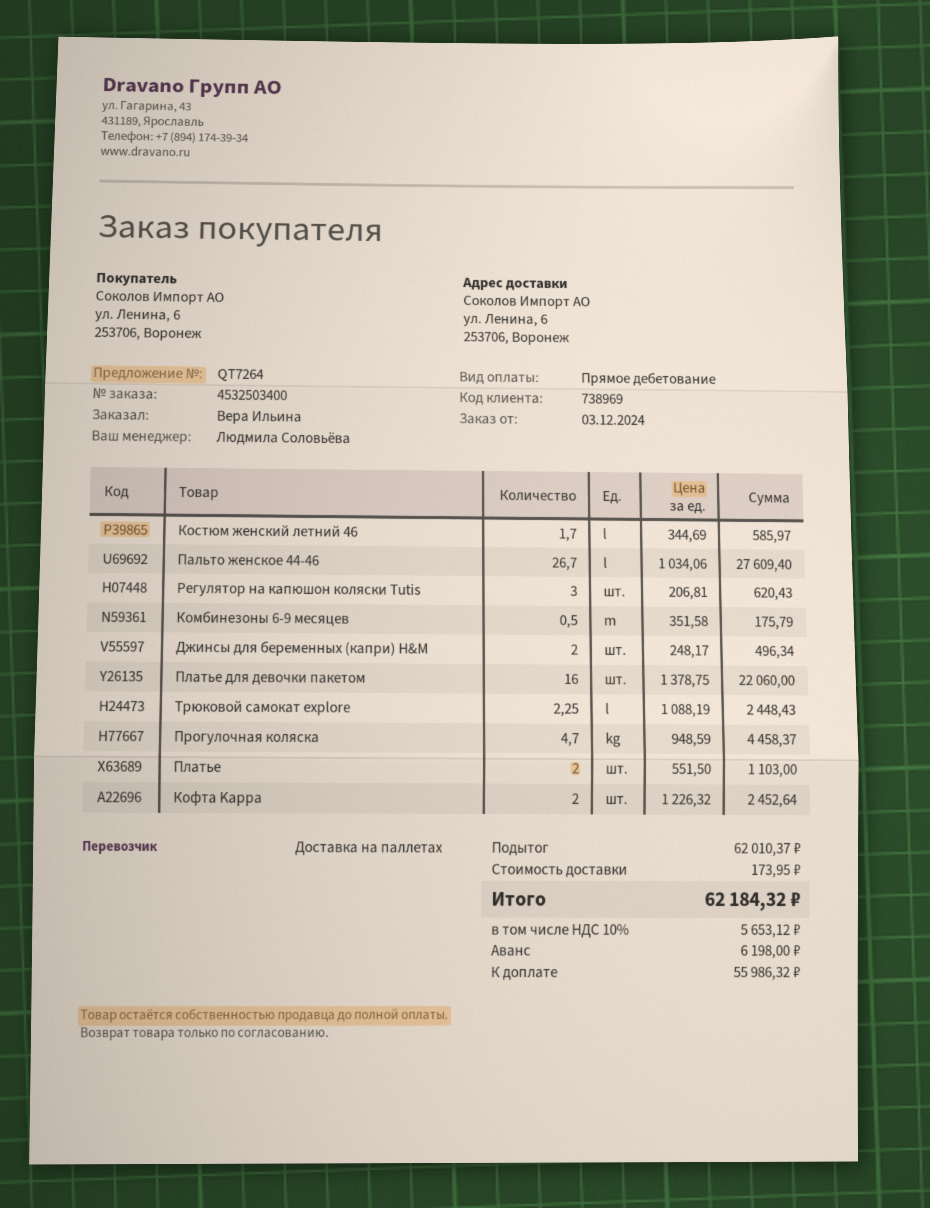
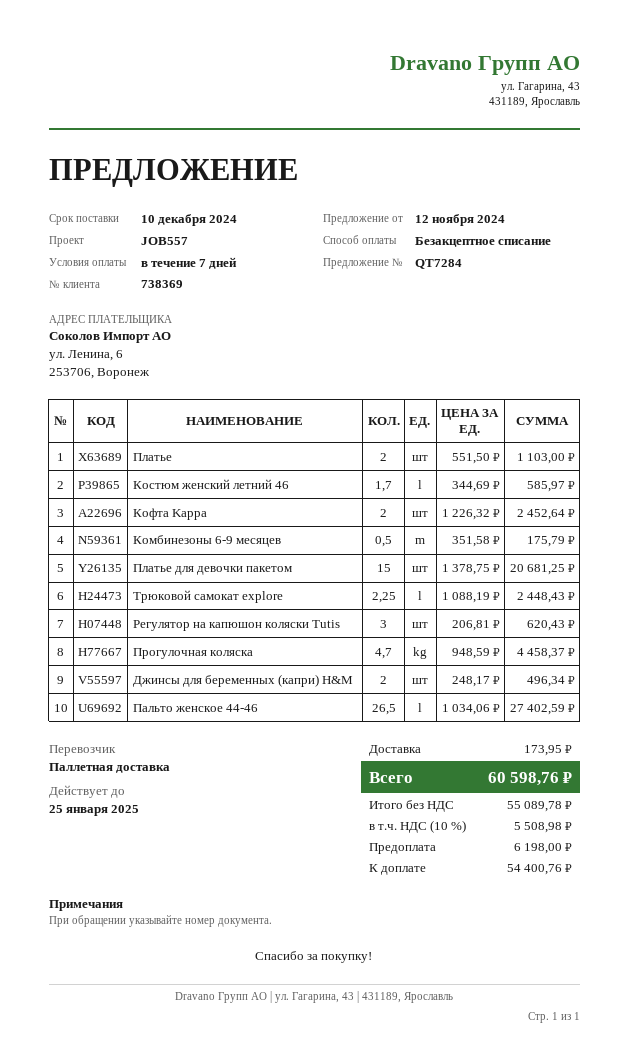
quote number: QT7264 -> QT7284
customer number: 738969 -> 738369
Пальто женское 44-46: 26.7 x 1034.06 = 27609.40 -> 26.5 x 1034.06 = 27402.59
Платье для девочки пакетом: 16 x 1378.75 = 22060.00 -> 15 x 1378.75 = 20681.25
tax: 10% = 5653.12 -> 10% = 5508.98
total: 62184.32 -> 60598.76
balance: 55986.32 -> 54400.76

